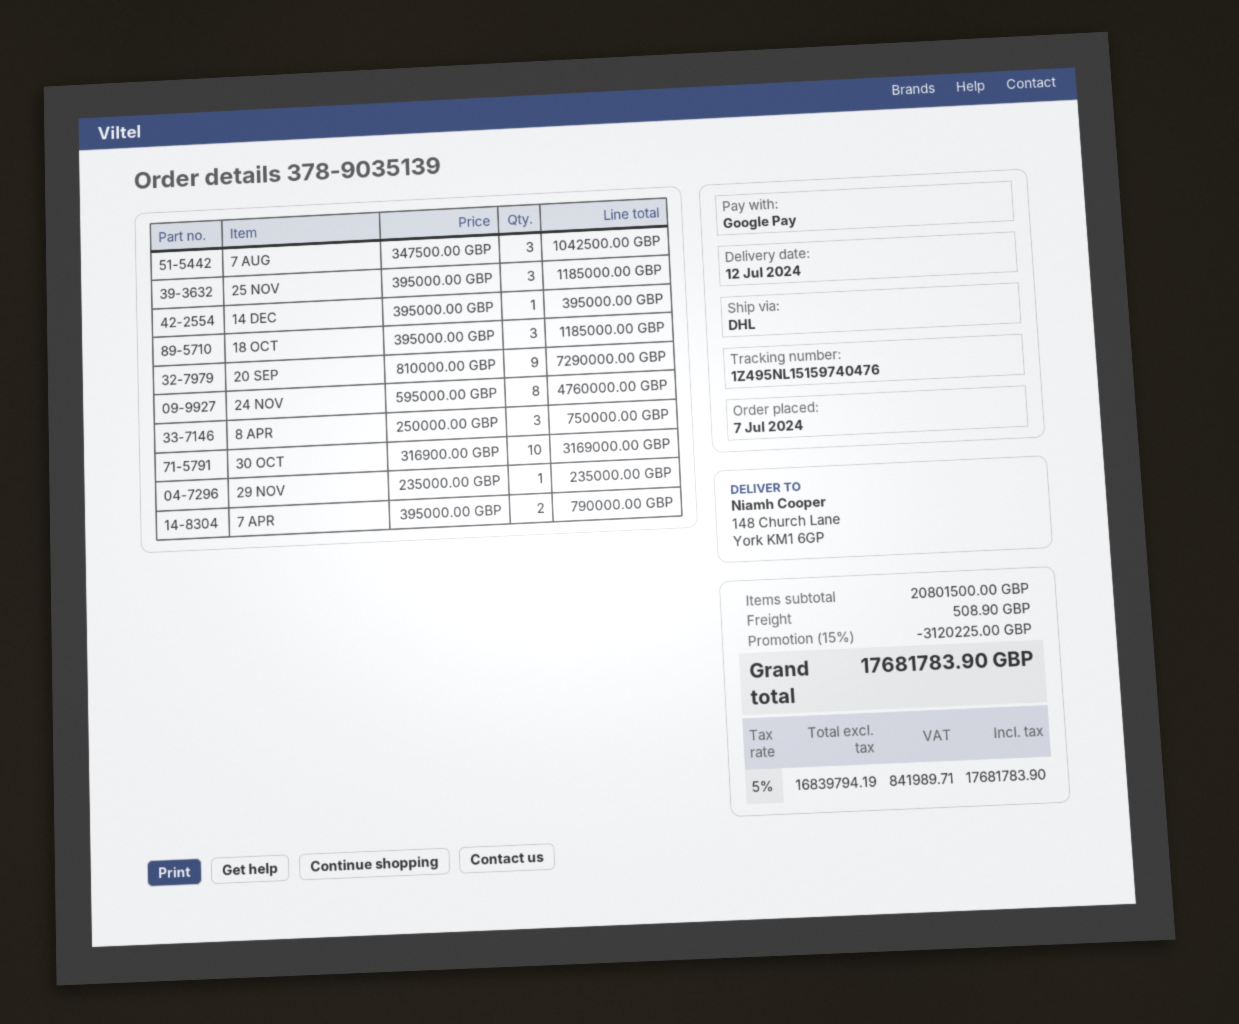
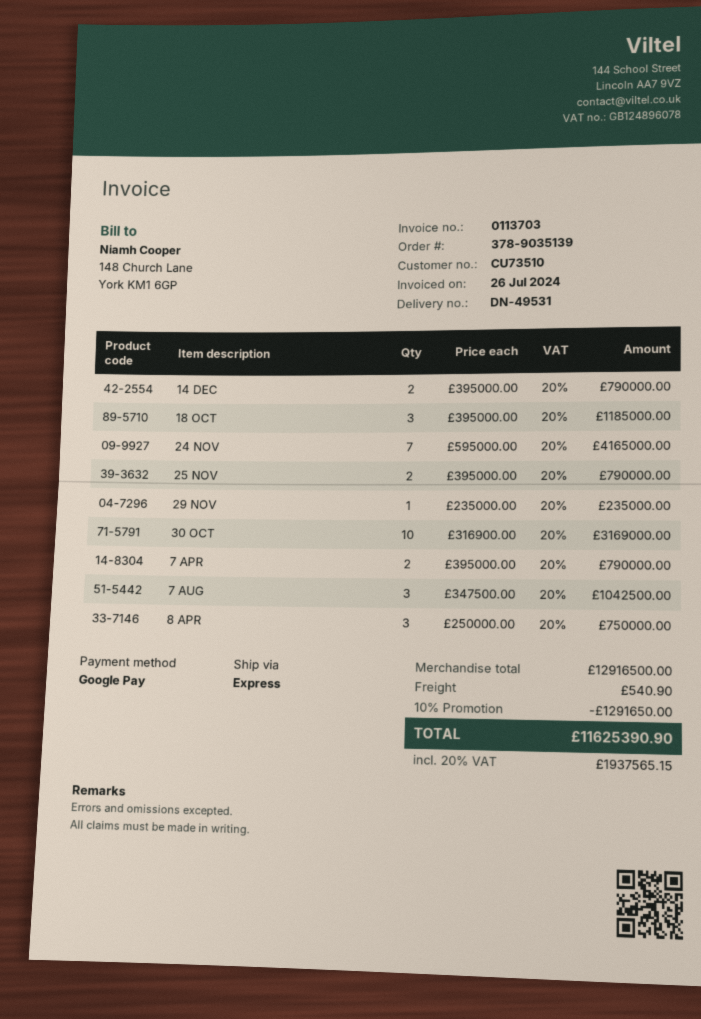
shipping method: DHL -> express
25 NOV: 3 x 395000.00 = 1185000.00 -> 2 x 395000.00 = 790000.00
14 DEC: 1 x 395000.00 = 395000.00 -> 2 x 395000.00 = 790000.00
20 SEP: 9 x 810000.00 = 7290000.00 -> none
24 NOV: 8 x 595000.00 = 4760000.00 -> 7 x 595000.00 = 4165000.00
subtotal: 20801500.00 -> 12916500.00
discount: 15% = 3120225.00 -> 10% = 1291650.00
shipping: 508.90 -> 540.90
tax: 5% = 841989.71 -> 20% = 1937565.15
total: 17681783.90 -> 11625390.90

